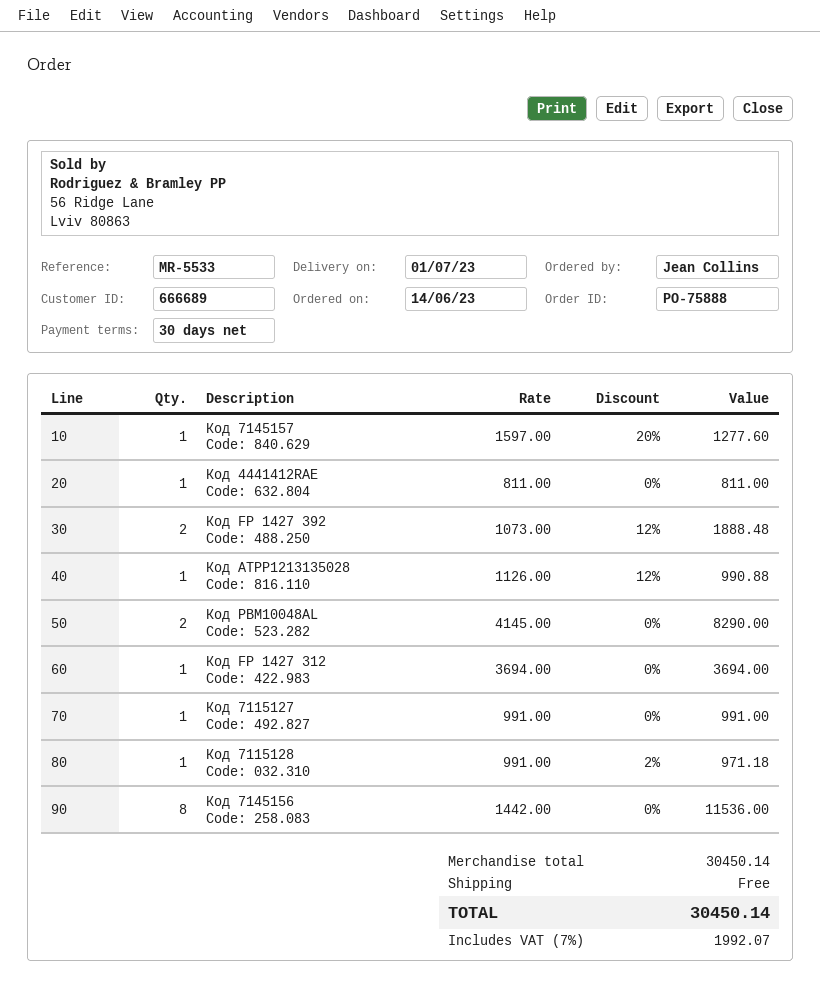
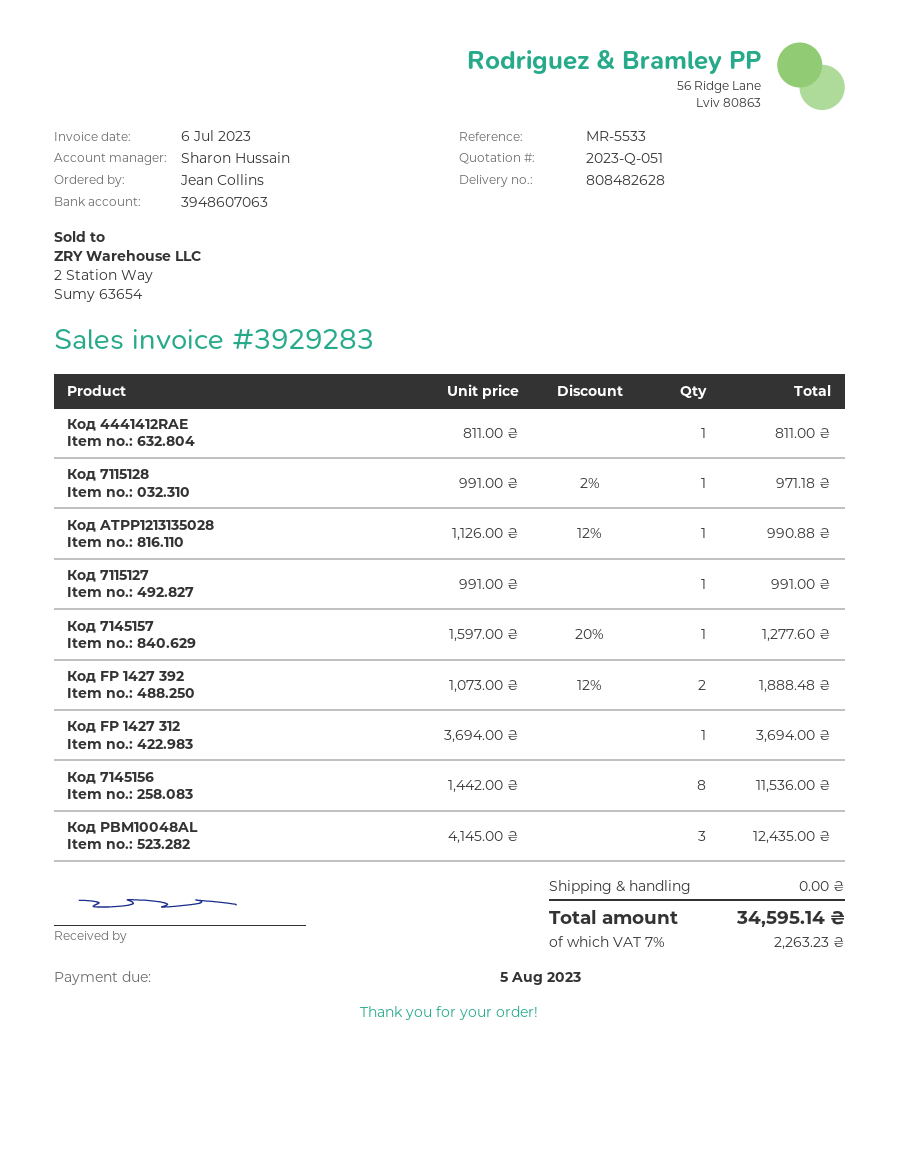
Код PBM10048AL: 2 x 4145.00 = 8290.00 -> 3 x 4145.00 = 12435.00
tax: 7% = 1992.07 -> 7% = 2263.23
total: 30450.14 -> 34595.14

